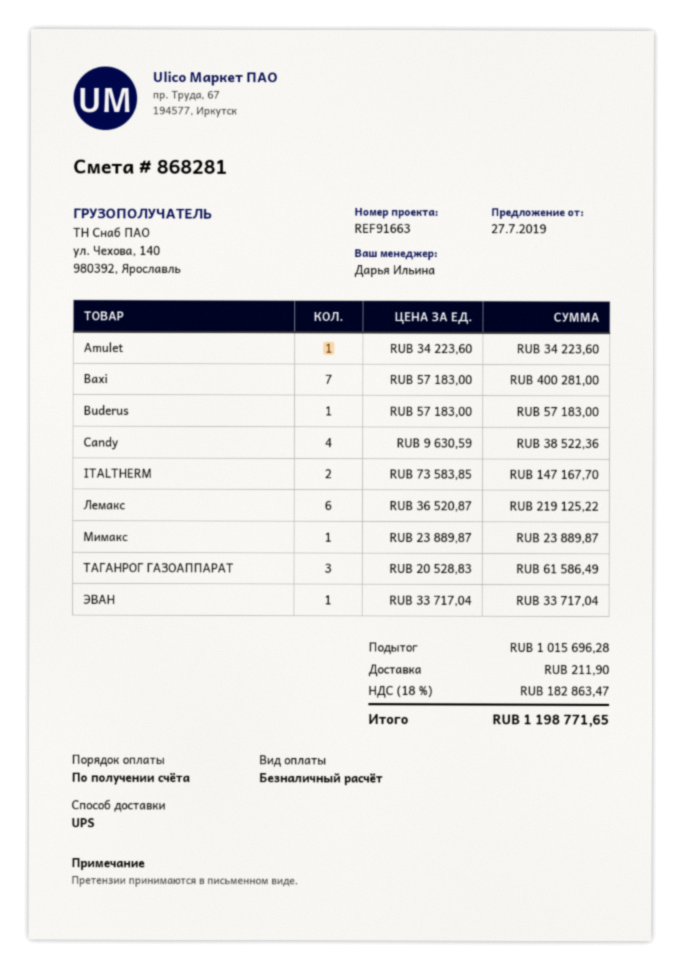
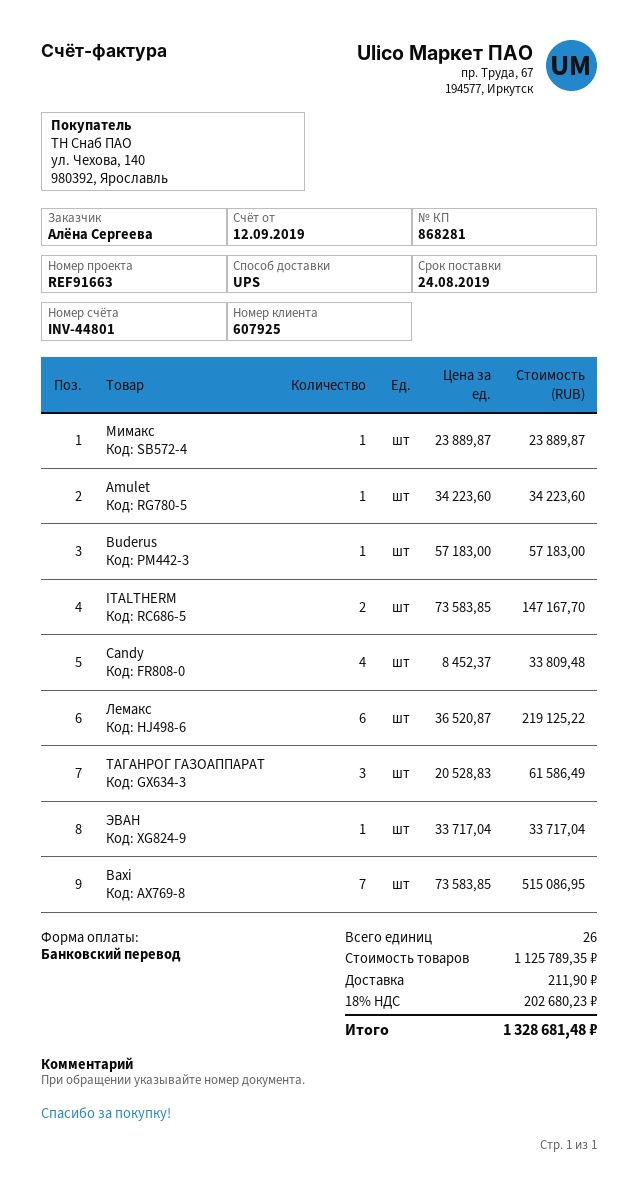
Baxi: 7 x 57183.00 = 400281.00 -> 7 x 73583.85 = 515086.95
Candy: 4 x 9630.59 = 38522.36 -> 4 x 8452.37 = 33809.48
subtotal: 1015696.28 -> 1125789.35
tax: 18% = 182863.47 -> 18% = 202680.23
total: 1198771.65 -> 1328681.48

